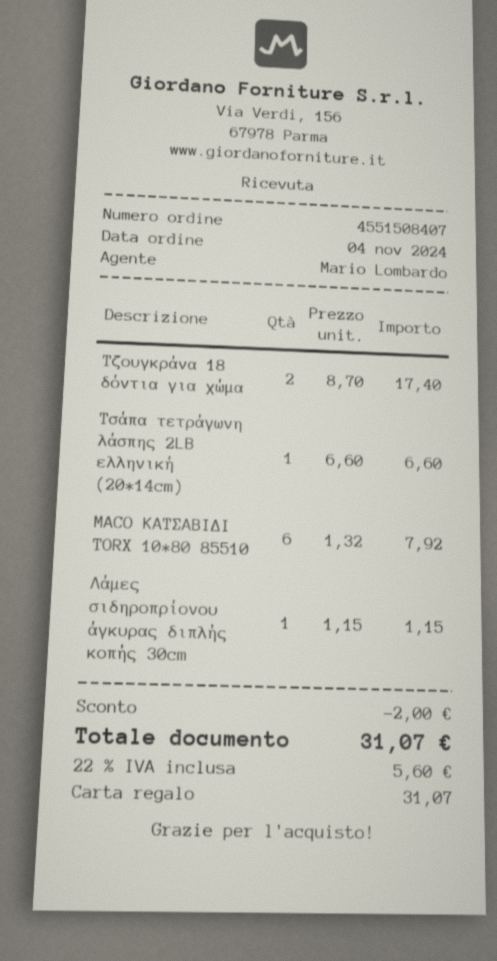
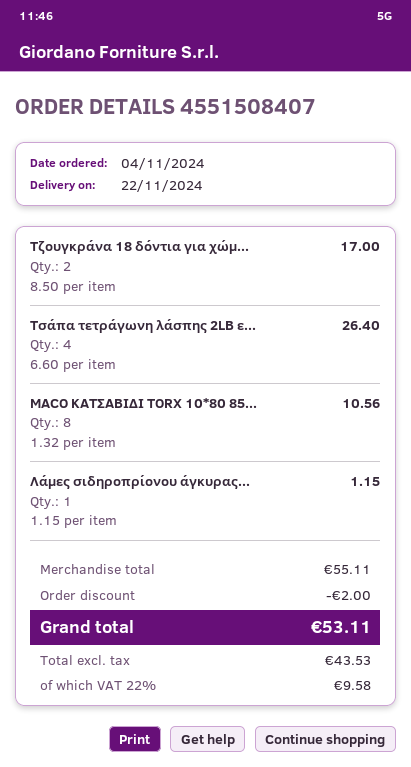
Τζουγκράνα 18 δόντια για χώμα: 2 x 8.70 = 17.40 -> 2 x 8.50 = 17.00
Τσάπα τετράγωνη λάσπης 2LB ελληνική (20*14cm): 1 x 6.60 = 6.60 -> 4 x 6.60 = 26.40
MACO ΚΑΤΣΑΒΙΔΙ ΤΟRΧ 10*80 85510: 6 x 1.32 = 7.92 -> 8 x 1.32 = 10.56
tax: 22% = 5.60 -> 22% = 9.58
total: 31.07 -> 53.11

